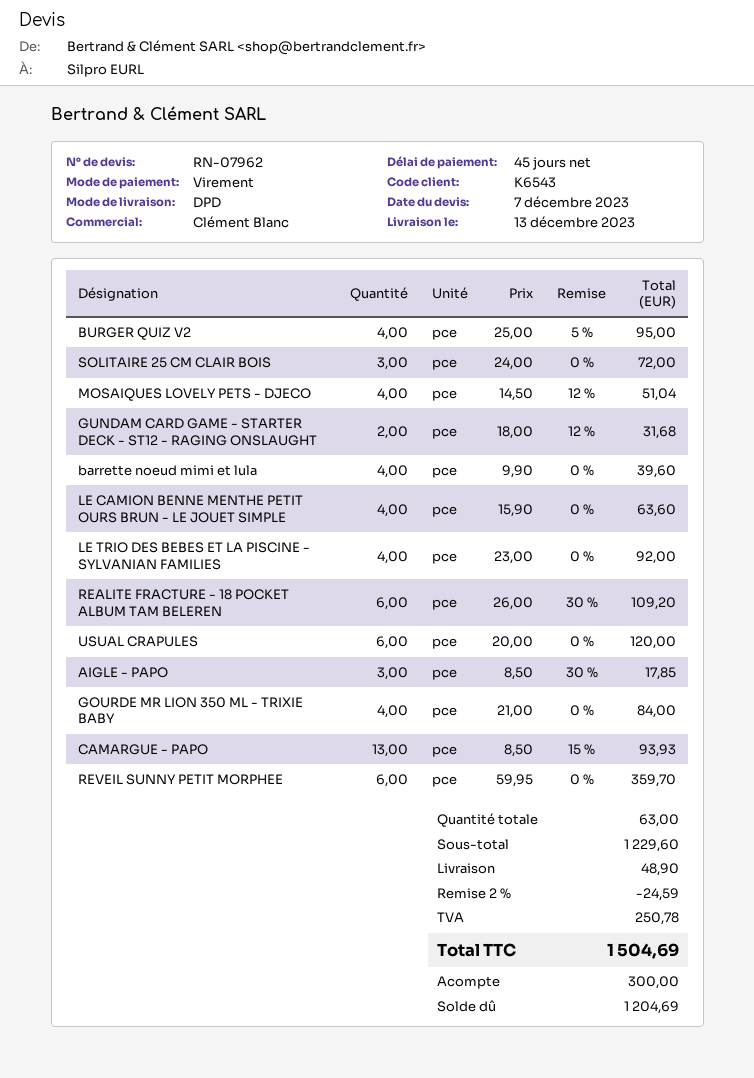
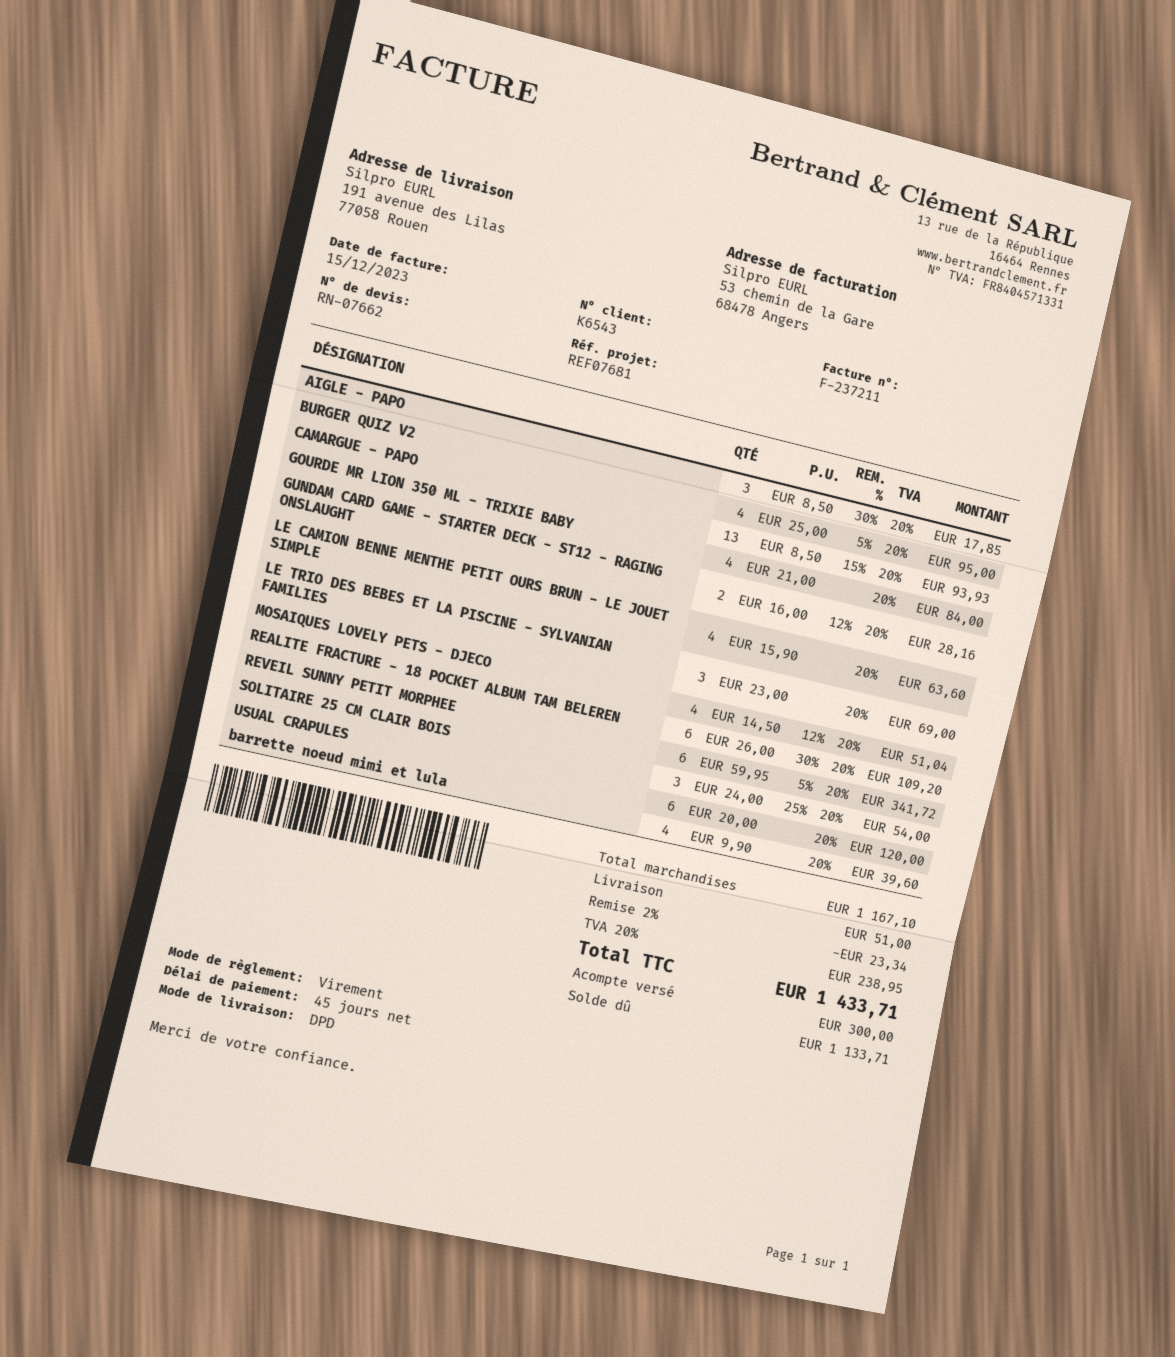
quote number: RN-07962 -> RN-07662
SOLITAIRE 25 CM CLAIR BOIS: 3 x 24.00 = 72.00 -> 3 x 24.00 - 25% = 54.00
GUNDAM CARD GAME - STARTER DECK - ST12 - RAGING ONSLAUGHT: 2 x 18.00 - 12% = 31.68 -> 2 x 16.00 - 12% = 28.16
LE TRIO DES BEBES ET LA PISCINE - SYLVANIAN FAMILIES: 4 x 23.00 = 92.00 -> 3 x 23.00 = 69.00
REVEIL SUNNY PETIT MORPHEE: 6 x 59.95 = 359.70 -> 6 x 59.95 - 5% = 341.72
subtotal: 1229.60 -> 1167.10
discount: 2% = 24.59 -> 2% = 23.34
shipping: 48.90 -> 51.00
tax: 250.78 -> 238.95
total: 1504.69 -> 1433.71
balance: 1204.69 -> 1133.71

